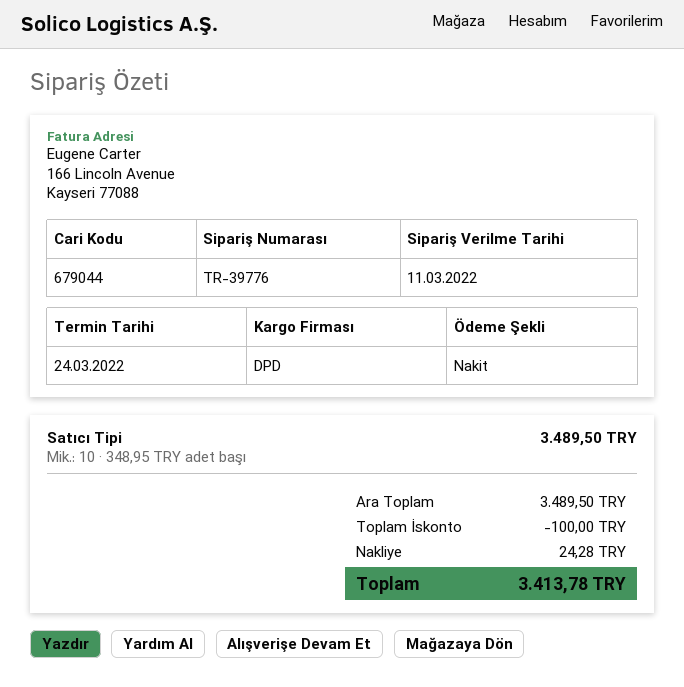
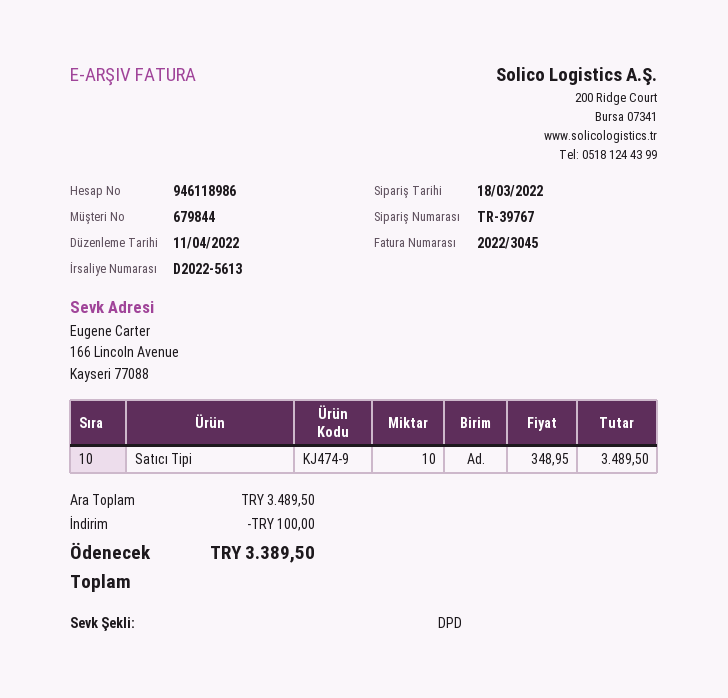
order number: TR-39776 -> TR-39767
order date: 2022-03-11 -> 2022-03-18
customer number: 679044 -> 679844
shipping: 24.28 -> none
total: 3413.78 -> 3389.50

